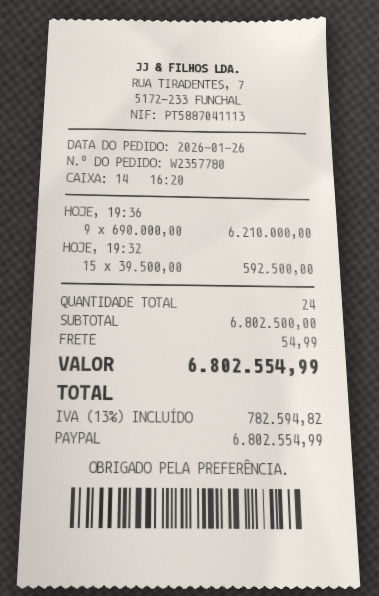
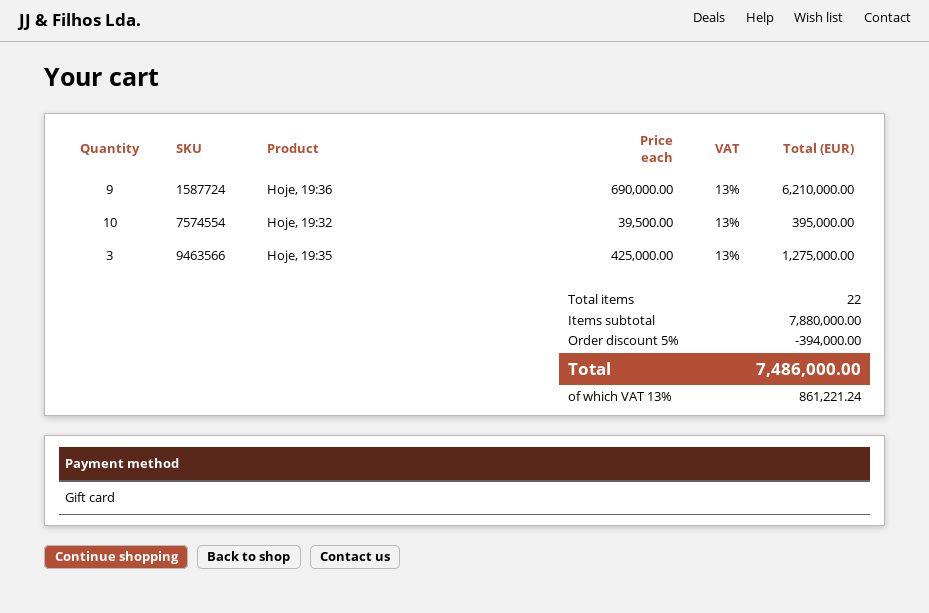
payment method: PayPal -> gift card
HOJE, 19:32: 15 x 39500.00 = 592500.00 -> 10 x 39500.00 = 395000.00
Hoje, 19:35: none -> 3 x 425000.00 = 1275000.00
total quantity: 24 -> 22
subtotal: 6802500.00 -> 7880000.00
discount: none -> 5% = 394000.00
shipping: 54.99 -> none
tax: 13% = 782594.82 -> 13% = 861221.24
total: 6802554.99 -> 7486000.00

